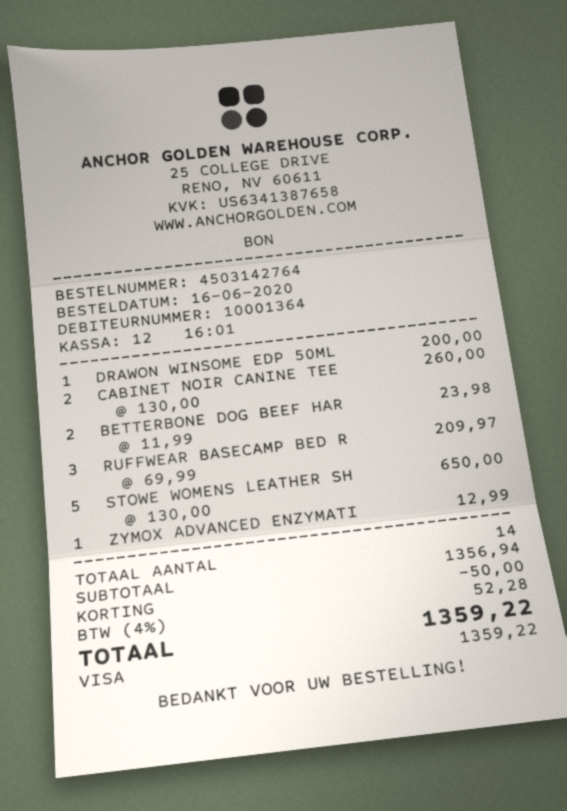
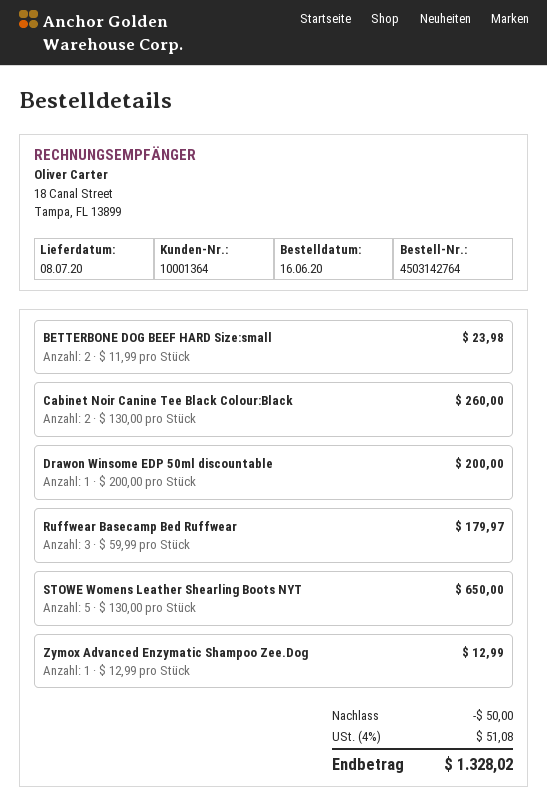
RUFFWEAR BASECAMP BED R: 3 x 69.99 = 209.97 -> 3 x 59.99 = 179.97
tax: 4% = 52.28 -> 4% = 51.08
total: 1359.22 -> 1328.02

